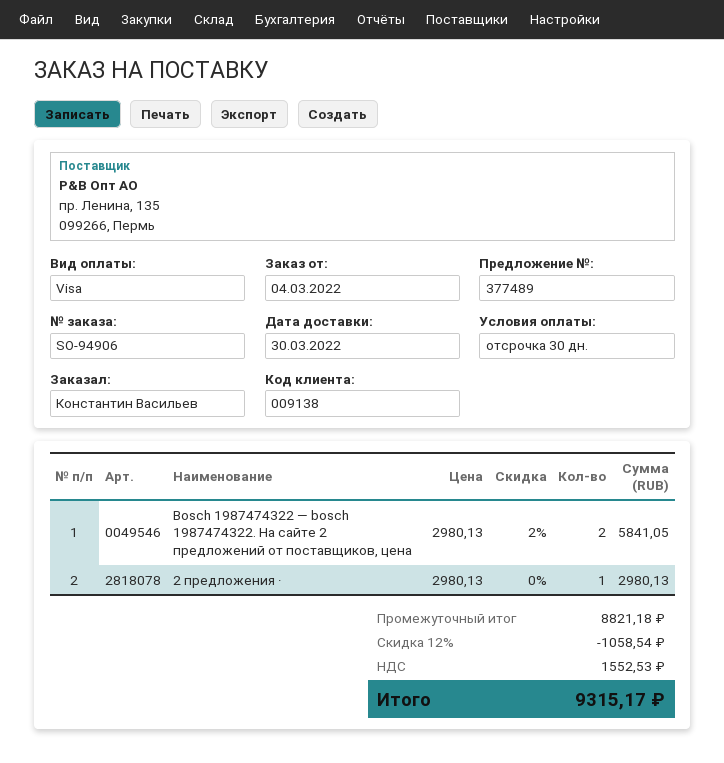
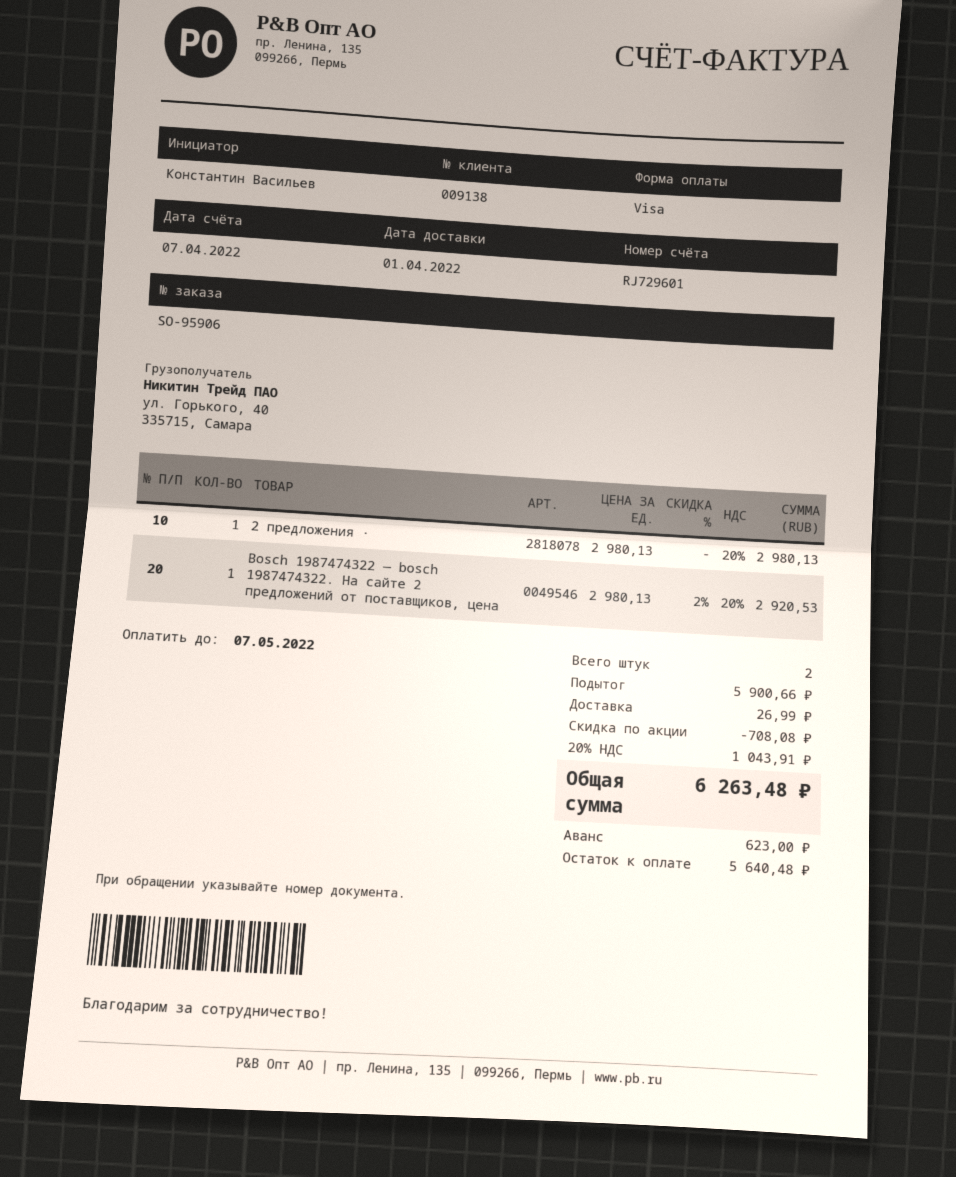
order number: SO-94906 -> SO-95906
delivery date: 2022-03-30 -> 2022-04-01
Bosch 1987474322 — bosch 1987474322. На сайте 2 предложений от поставщиков, цена: 2 x 2980.13 - 2% = 5841.05 -> 1 x 2980.13 - 2% = 2920.53
subtotal: 8821.18 -> 5900.66
discount: 1058.54 -> 708.08
shipping: none -> 26.99
tax: 1552.53 -> 1043.91
total: 9315.17 -> 6263.48

